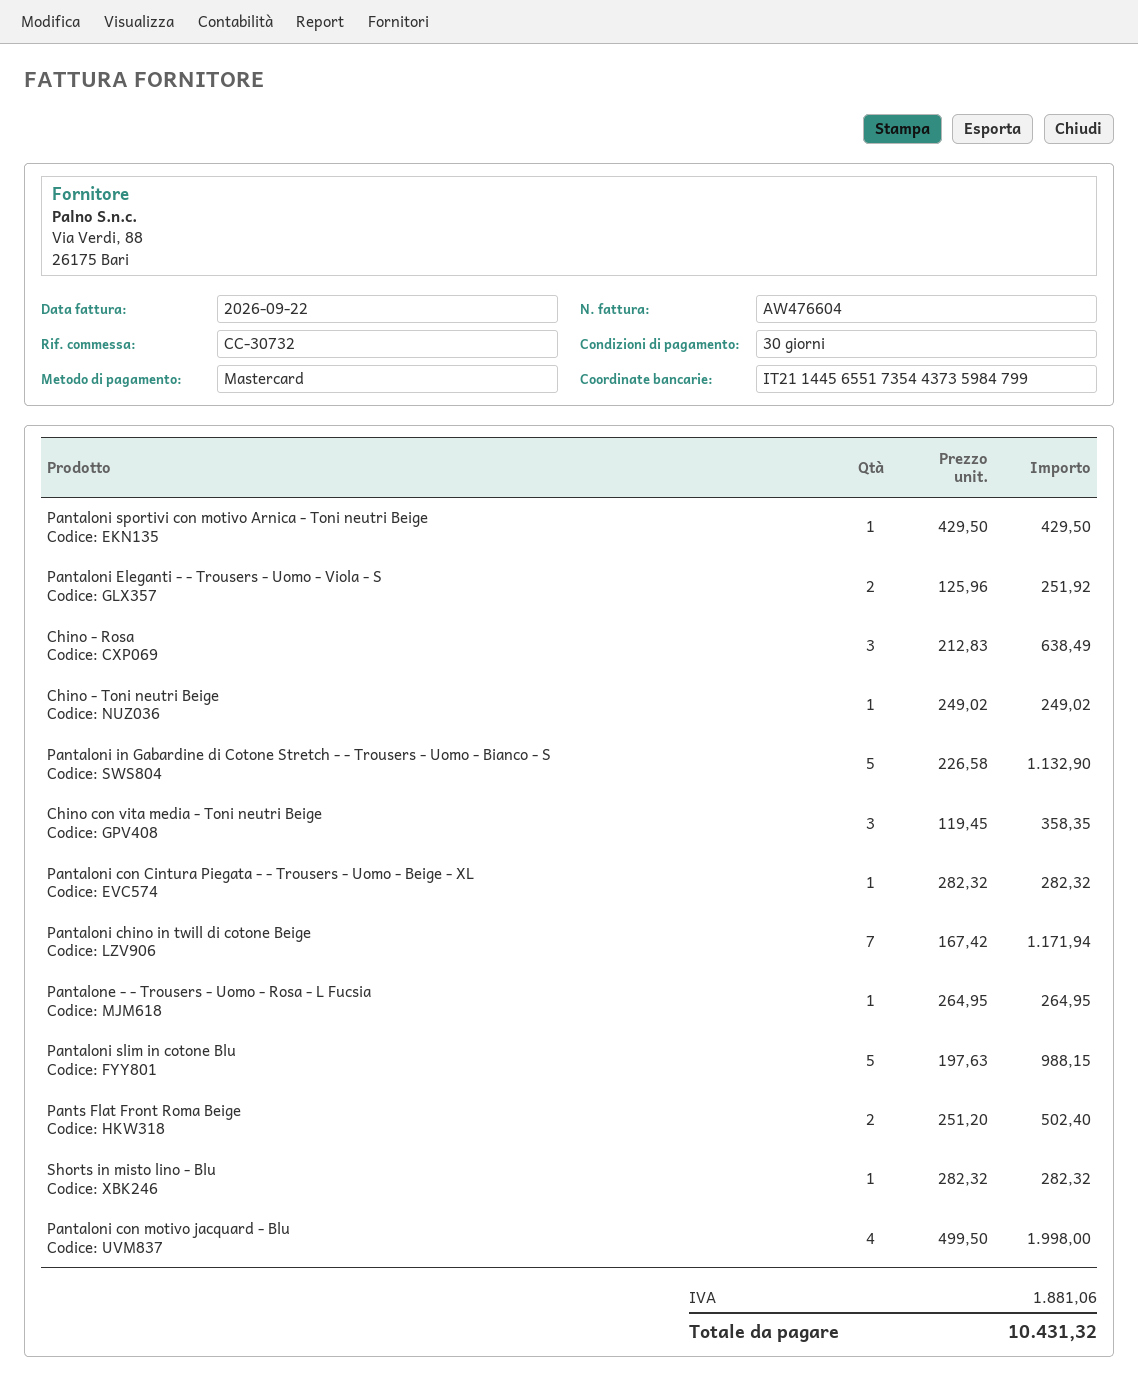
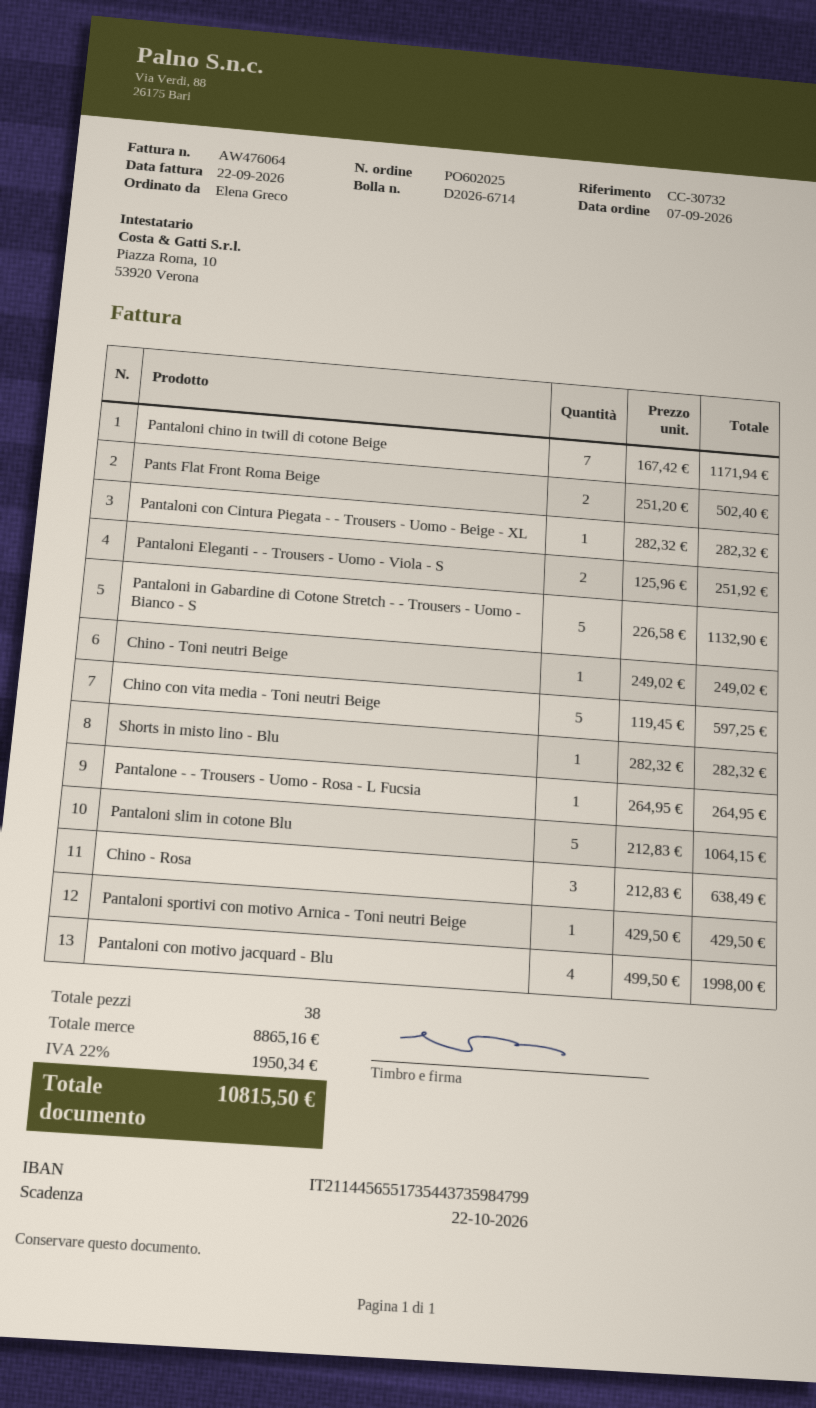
invoice number: AW476604 -> AW476064
Chino con vita media - Toni neutri Beige: 3 x 119.45 = 358.35 -> 5 x 119.45 = 597.25
Pantaloni slim in cotone Blu: 5 x 197.63 = 988.15 -> 5 x 212.83 = 1064.15
tax: 1881.06 -> 1950.34
total: 10431.32 -> 10815.50

